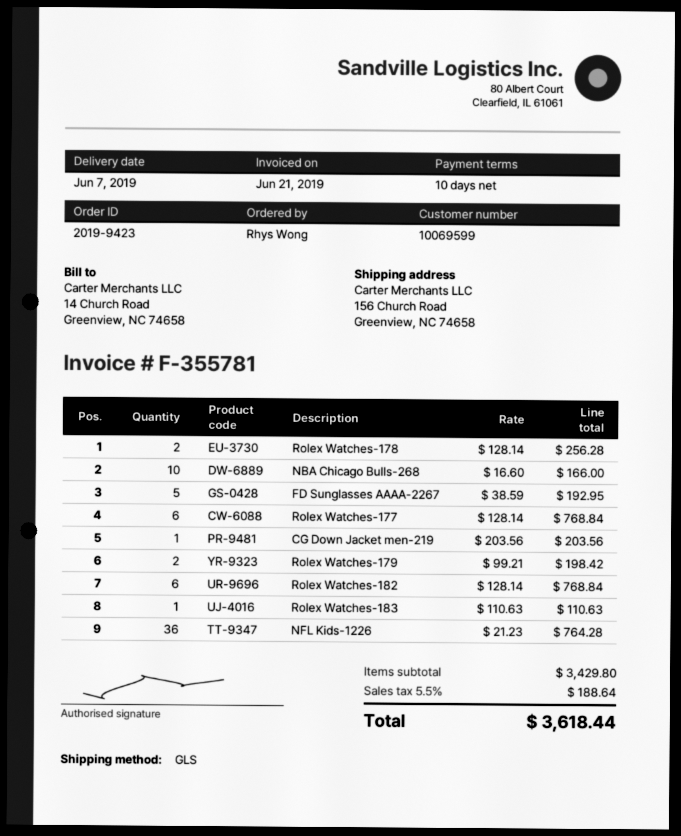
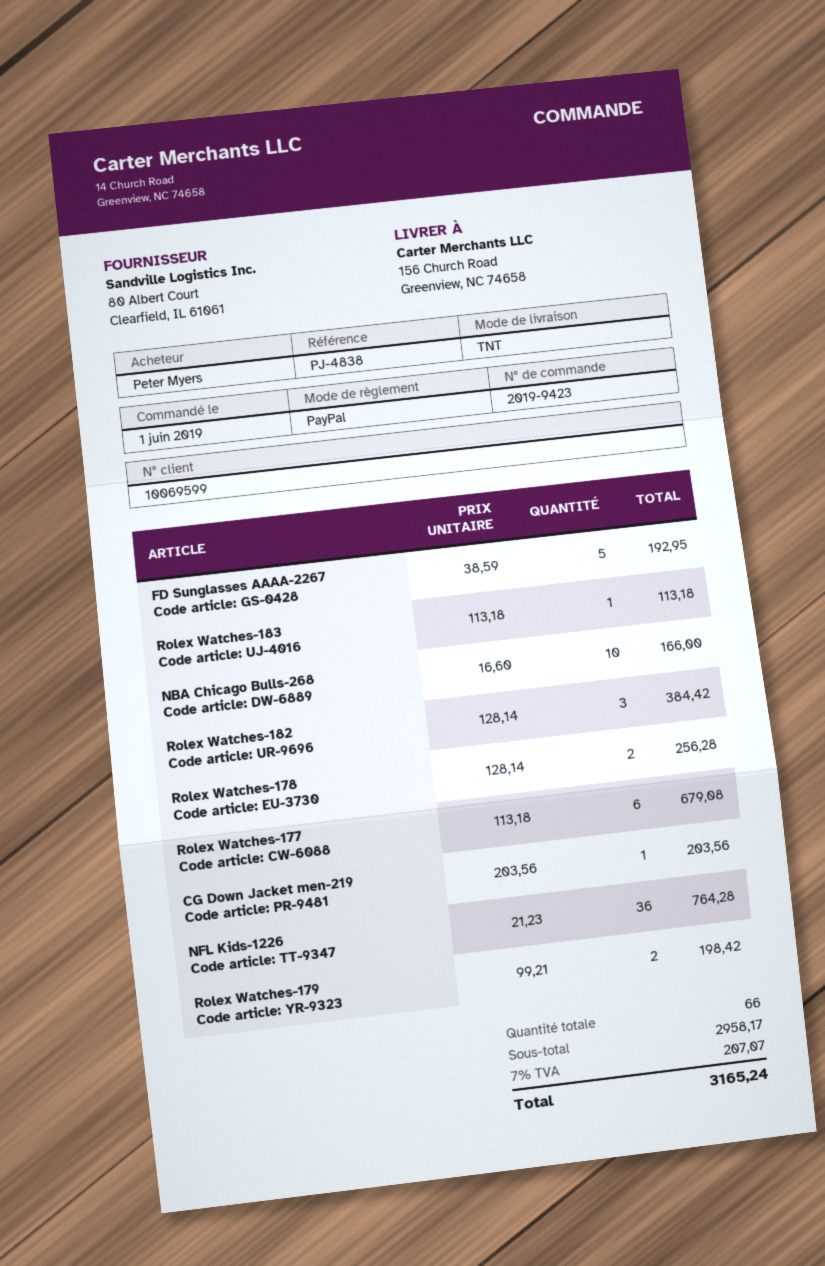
ordered by: Rhys Wong -> Peter Myers
shipping method: GLS -> TNT
Rolex Watches-177: 6 x 128.14 = 768.84 -> 6 x 113.18 = 679.08
Rolex Watches-182: 6 x 128.14 = 768.84 -> 3 x 128.14 = 384.42
Rolex Watches-183: 1 x 110.63 = 110.63 -> 1 x 113.18 = 113.18
subtotal: 3429.80 -> 2958.17
tax: 5.5% = 188.64 -> 7% = 207.07
total: 3618.44 -> 3165.24

